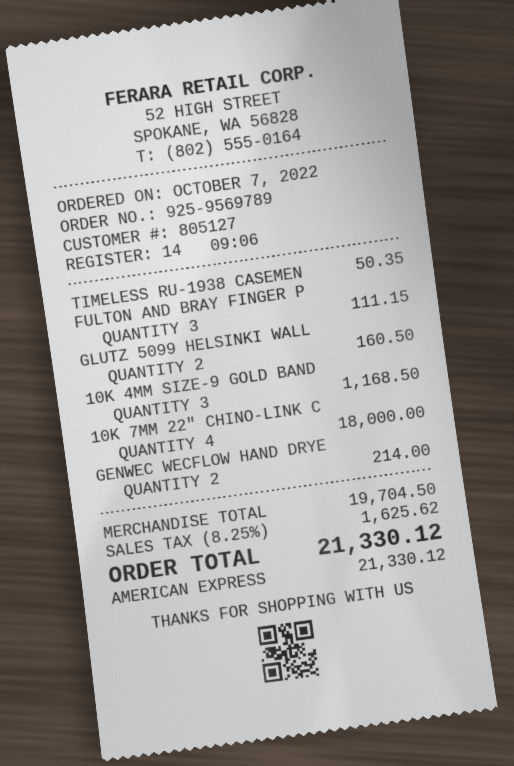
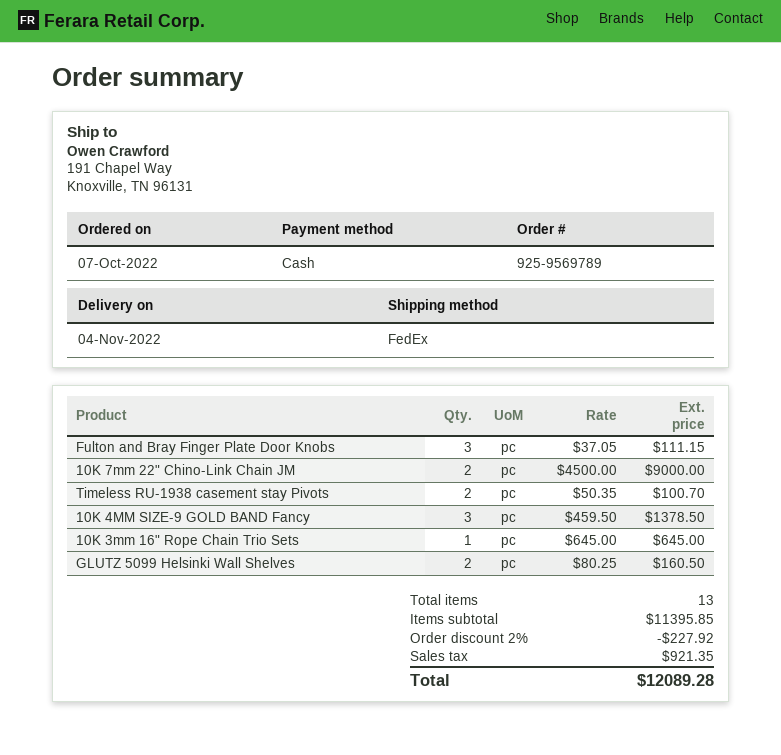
payment method: American Express -> cash
TIMELESS RU-1938 CASEMEN: 1 for 50.35 -> 2 for 100.70
10K 4MM SIZE-9 GOLD BAND: 3 for 1168.50 -> 3 for 1378.50
10K 7MM 22" CHINO-LINK C: 4 for 18000.00 -> 2 for 9000.00
GENWEC WECFLOW HAND DRYE: 2 for 214.00 -> none
10K 3mm 16" Rope Chain Trio Sets: none -> 1 for 645.00
subtotal: 19704.50 -> 11395.85
discount: none -> 2% = 227.92
tax: 1625.62 -> 921.35
total: 21330.12 -> 12089.28

